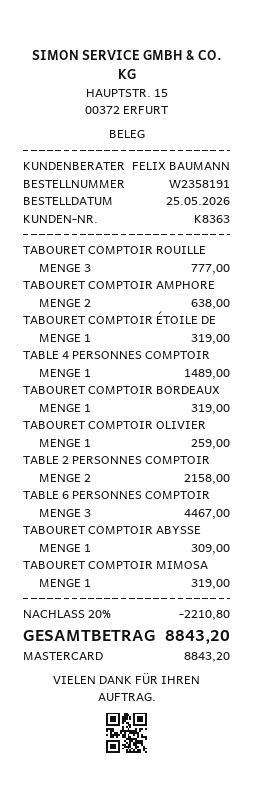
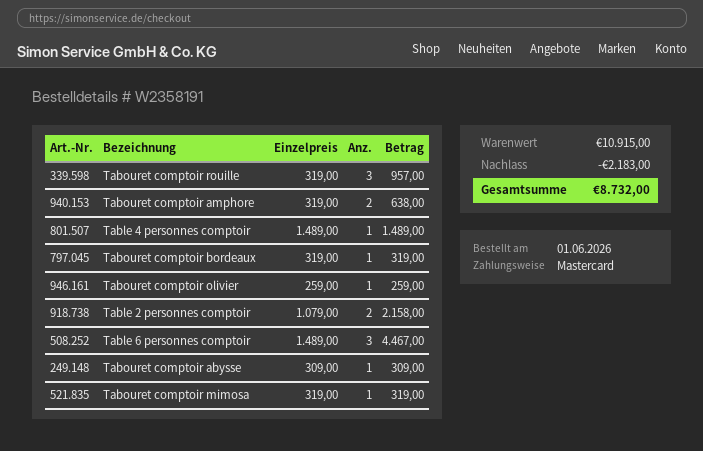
order date: 2026-05-25 -> 2026-06-01
TABOURET COMPTOIR ROUILLE: 3 for 777.00 -> 3 for 957.00
TABOURET COMPTOIR ÉTOILE DE: 1 for 319.00 -> none
discount: 2210.80 -> 2183.00
total: 8843.20 -> 8732.00

